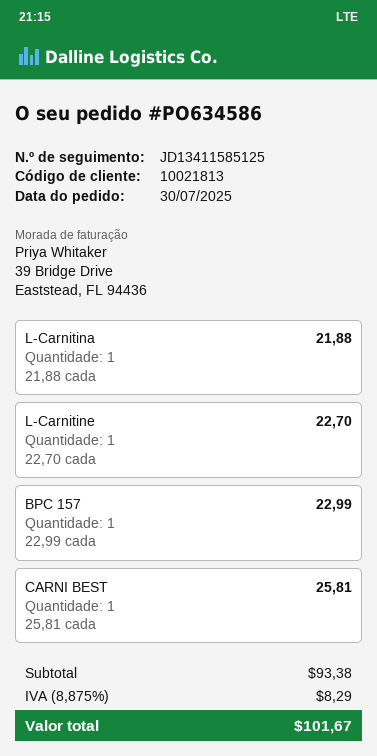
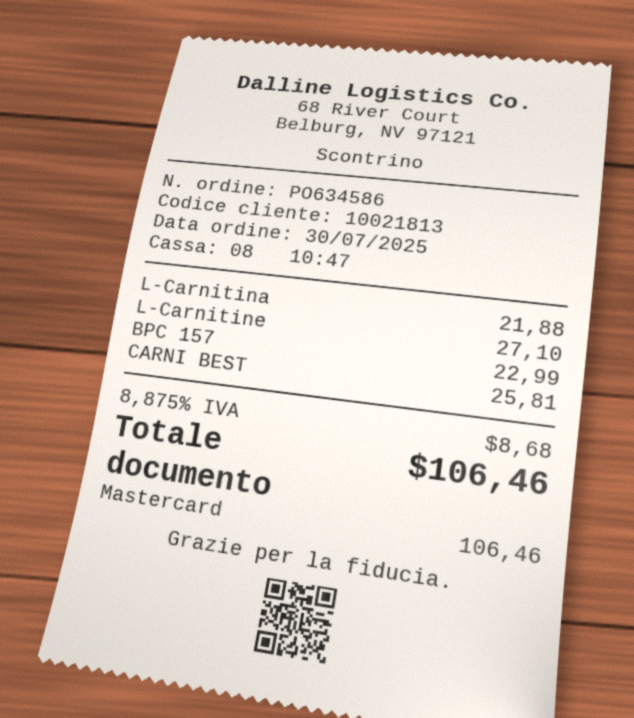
L-Carnitine: 1 x 22.70 = 22.70 -> 1 x 27.10 = 27.10
tax: 8.875% = 8.29 -> 8.875% = 8.68
total: 101.67 -> 106.46

